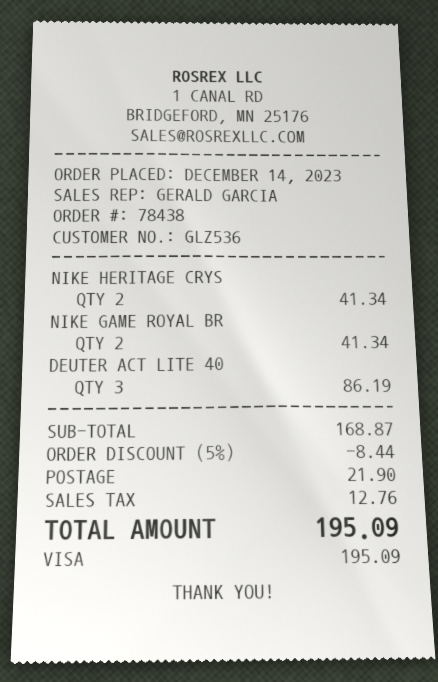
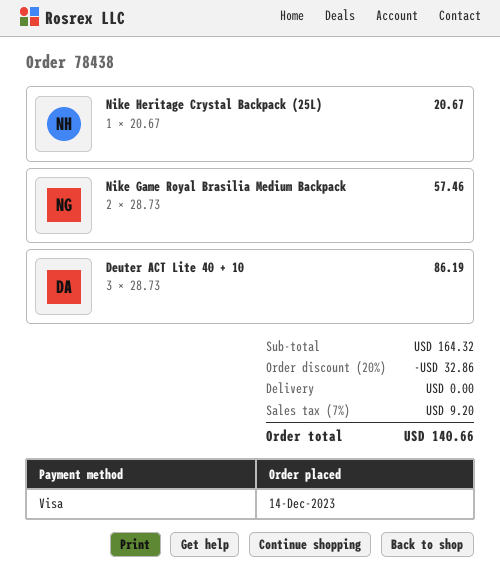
NIKE HERITAGE CRYS: 2 for 41.34 -> 1 for 20.67
NIKE GAME ROYAL BR: 2 for 41.34 -> 2 for 57.46
subtotal: 168.87 -> 164.32
discount: 5% = 8.44 -> 20% = 32.86
shipping: 21.90 -> 0.00
tax: 12.76 -> 9.20
total: 195.09 -> 140.66

